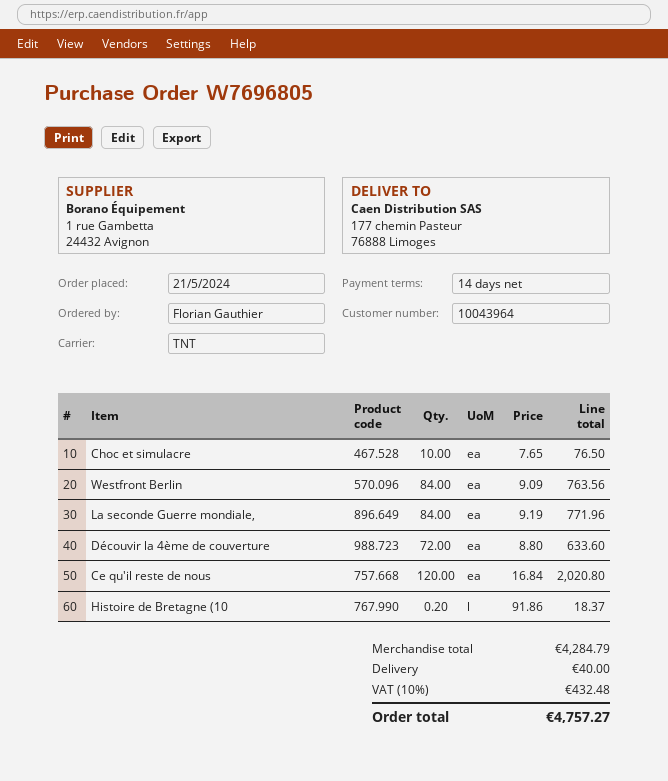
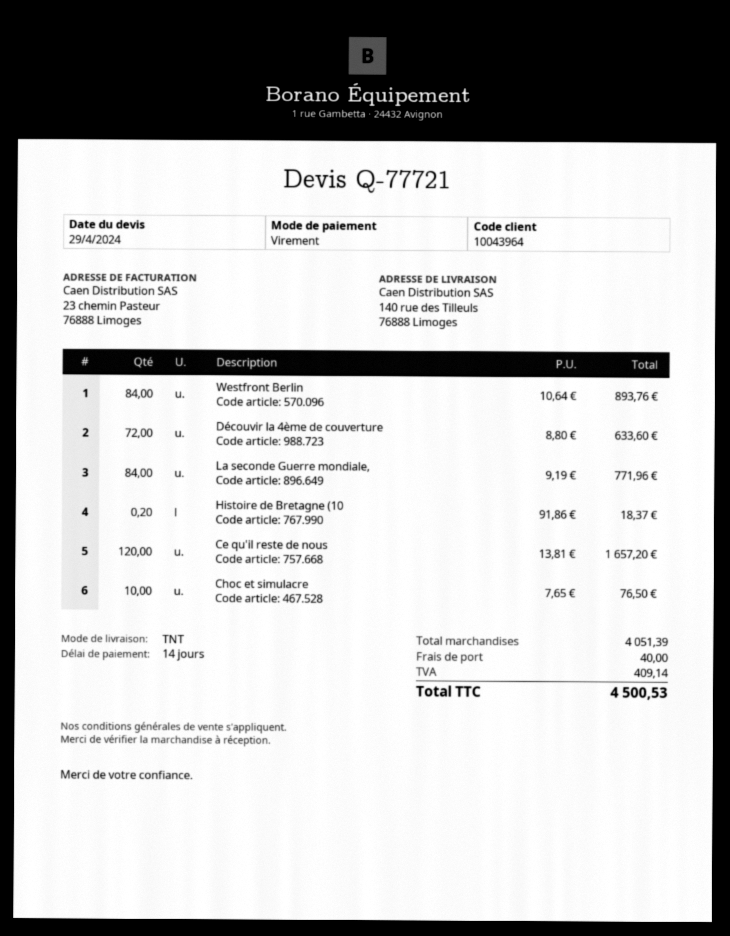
ship to: 177 chemin Pasteur, 76888 Limoges -> 140 rue des Tilleuls, 76888 Limoges
Westfront Berlin: 84 x 9.09 = 763.56 -> 84 x 10.64 = 893.76
Ce qu'il reste de nous: 120 x 16.84 = 2020.80 -> 120 x 13.81 = 1657.20
subtotal: 4284.79 -> 4051.39
tax: 432.48 -> 409.14
total: 4757.27 -> 4500.53

